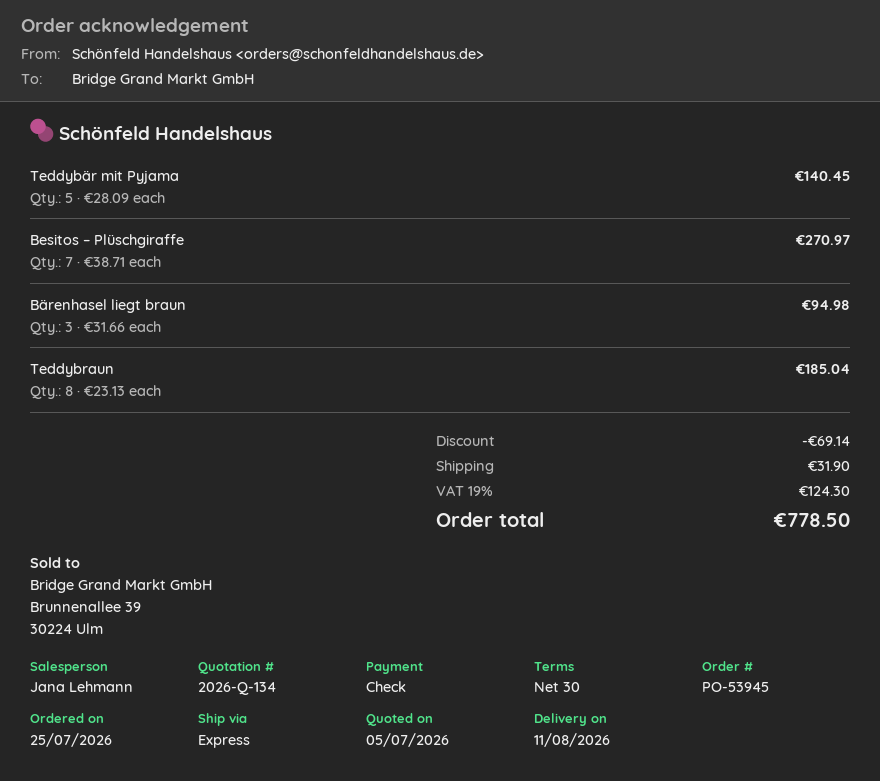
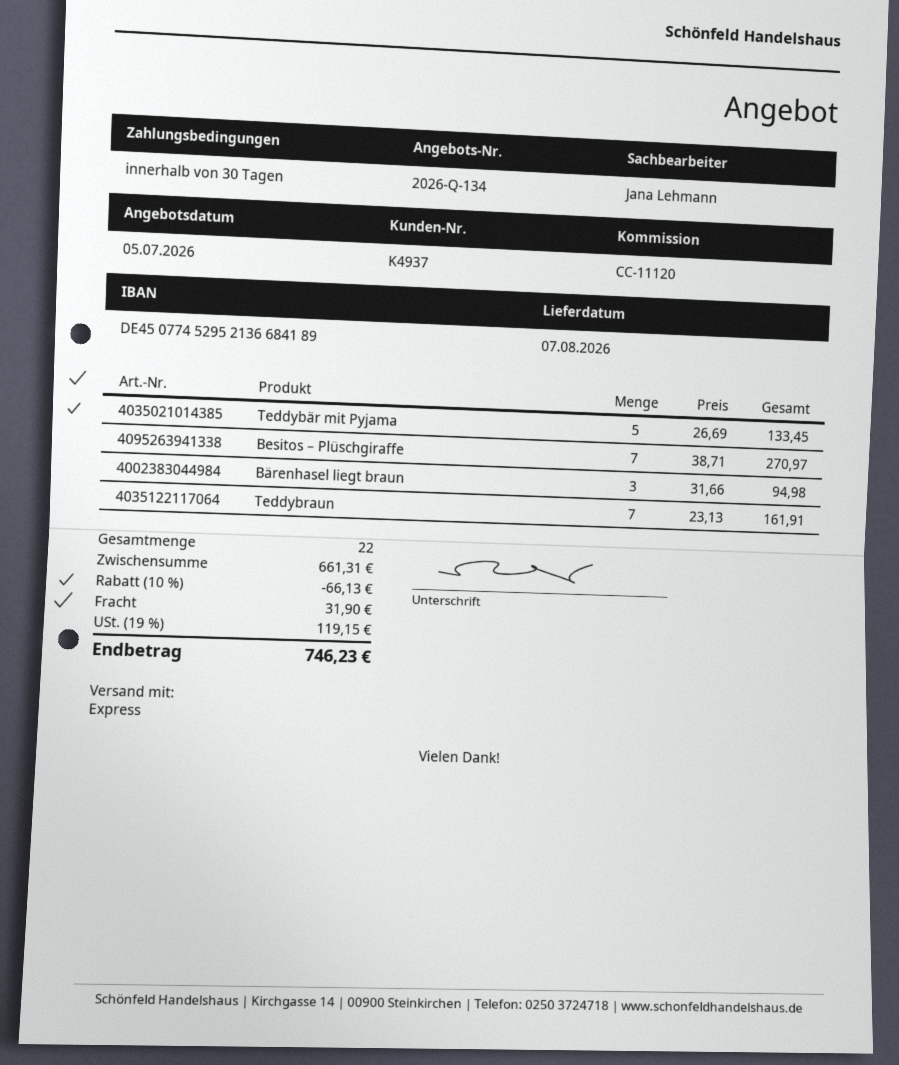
delivery date: 2026-08-11 -> 2026-08-07
Teddybär mit Pyjama: 5 x 28.09 = 140.45 -> 5 x 26.69 = 133.45
Teddybraun: 8 x 23.13 = 185.04 -> 7 x 23.13 = 161.91
discount: 69.14 -> 66.13
tax: 19% = 124.30 -> 19% = 119.15
total: 778.50 -> 746.23

